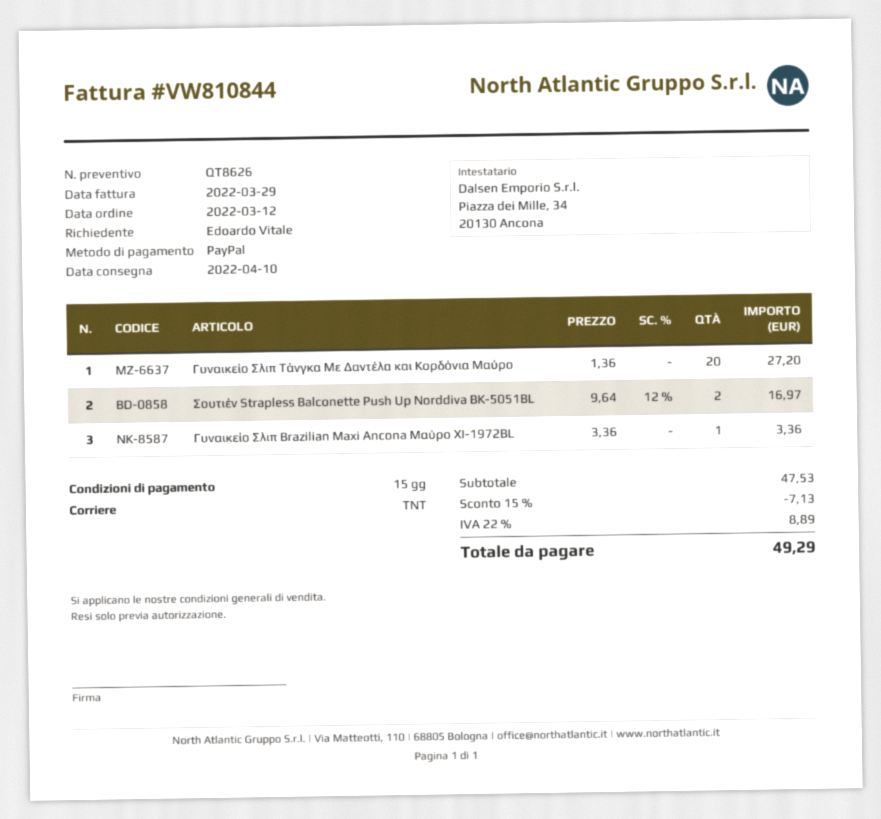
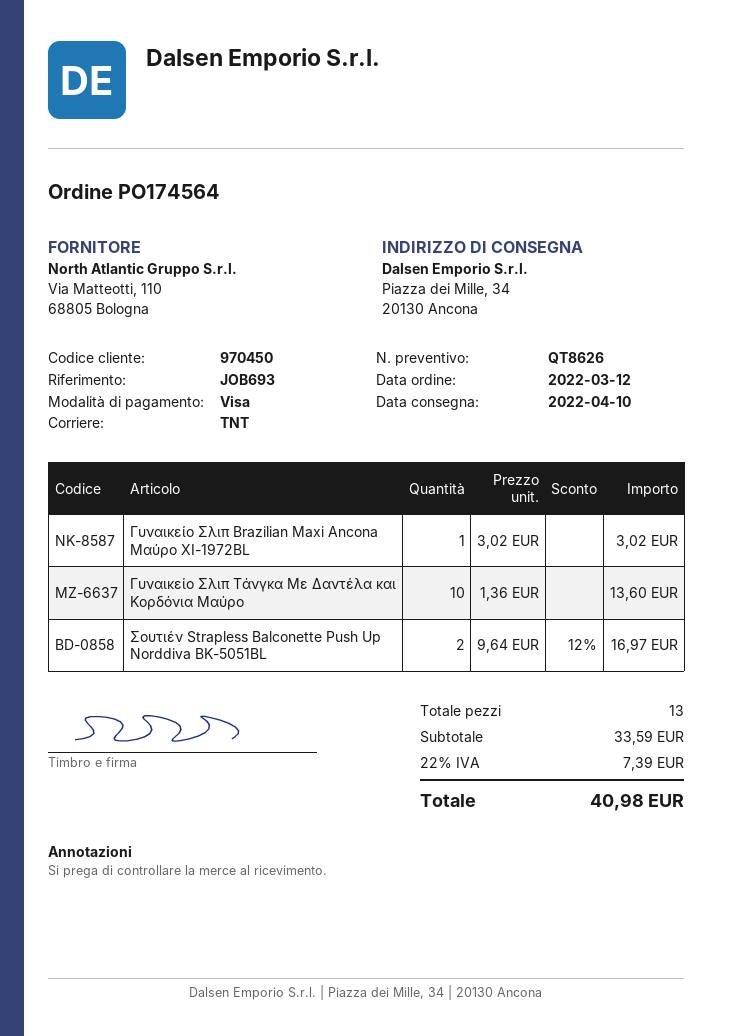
payment method: PayPal -> Visa
Γυναικείο Σλιπ Τάνγκα Με Δαντέλα και Κορδόνια Μαύρο: 20 x 1.36 = 27.20 -> 10 x 1.36 = 13.60
Γυναικείο Σλιπ Brazilian Maxi Ancona Μαύρο XI-1972BL: 1 x 3.36 = 3.36 -> 1 x 3.02 = 3.02
subtotal: 47.53 -> 33.59
discount: 15% = 7.13 -> none
tax: 22% = 8.89 -> 22% = 7.39
total: 49.29 -> 40.98

